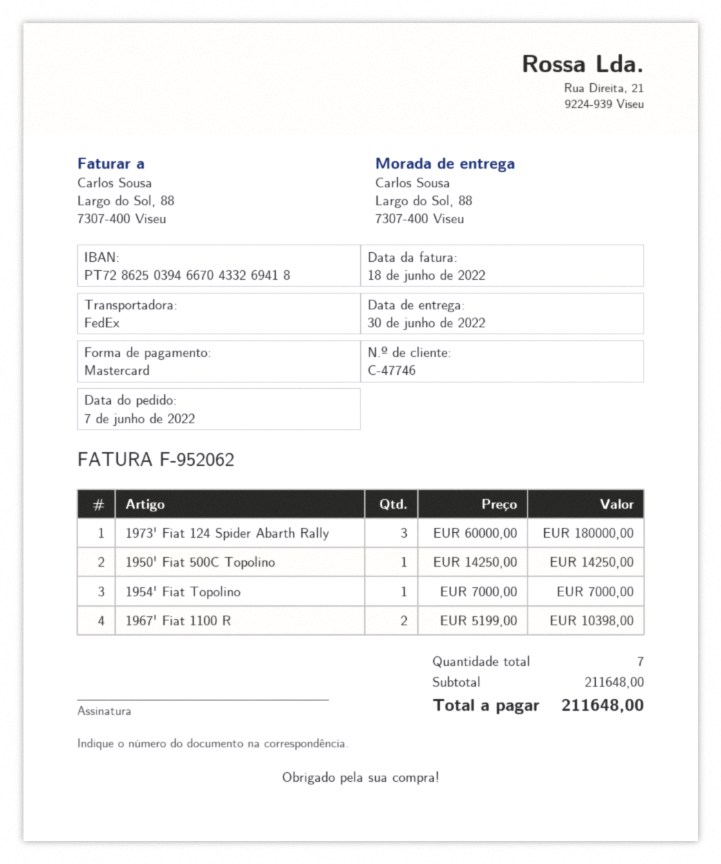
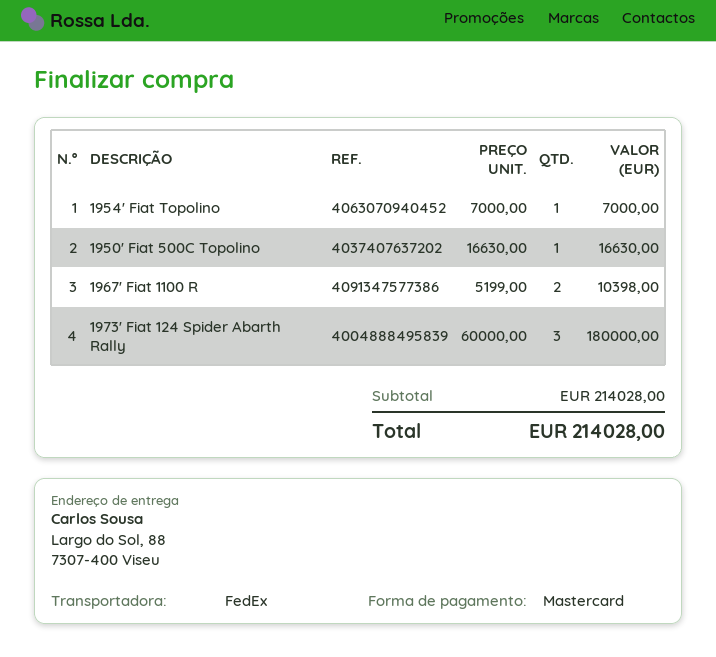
1950' Fiat 500C Topolino: 1 x 14250.00 = 14250.00 -> 1 x 16630.00 = 16630.00
subtotal: 211648.00 -> 214028.00
total: 211648.00 -> 214028.00

